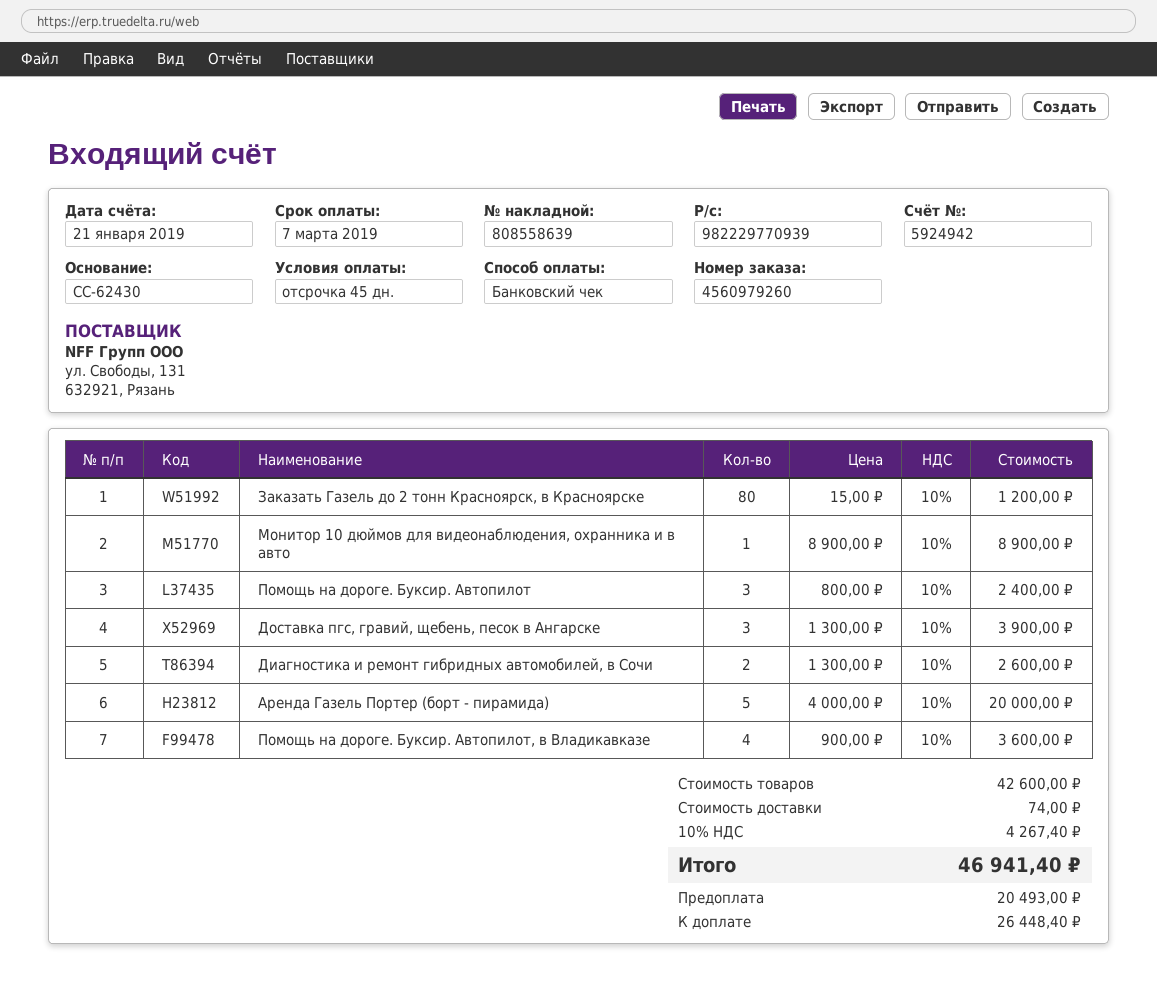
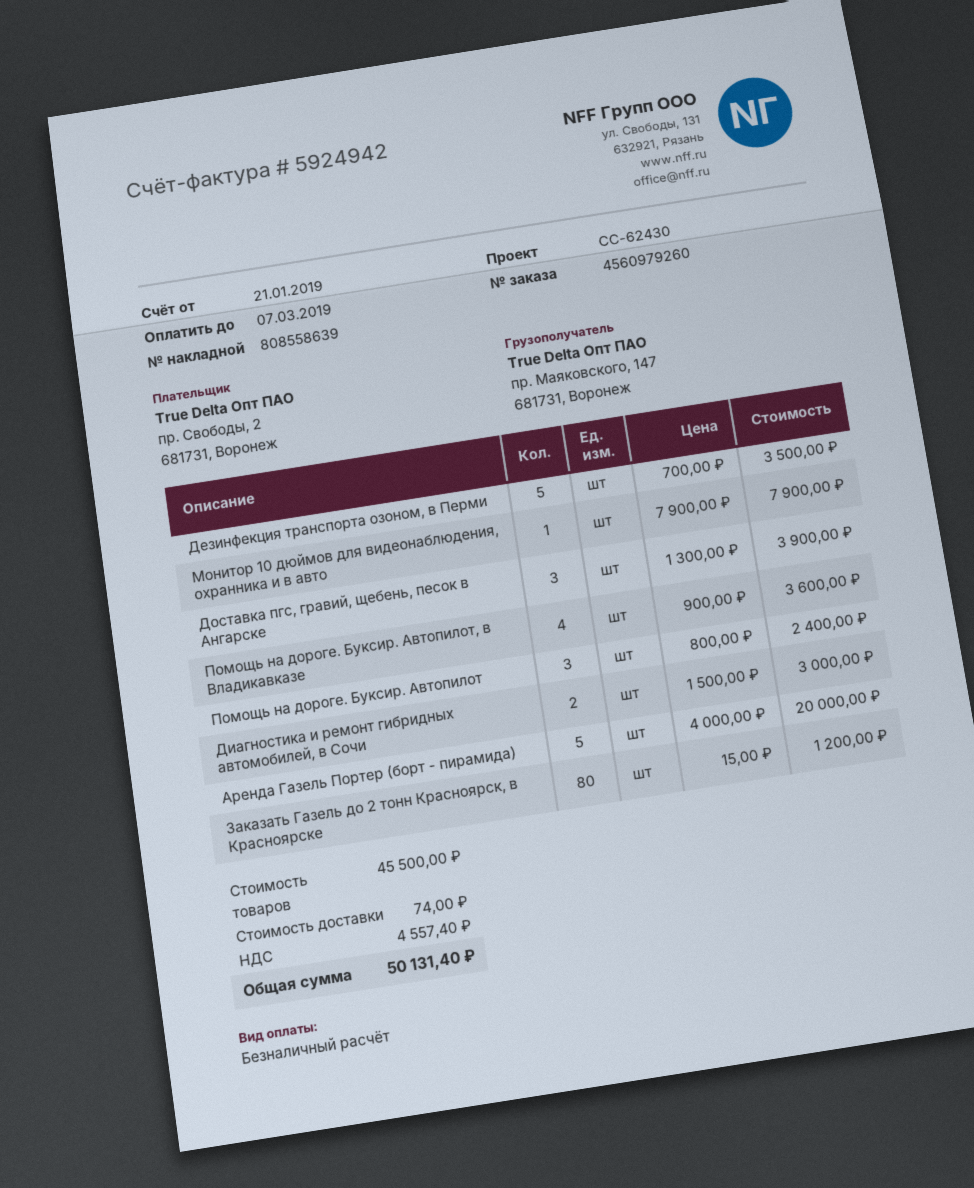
payment method: cheque -> bank transfer
Монитор 10 дюймов для видеонаблюдения, охранника и в авто: 1 x 8900.00 = 8900.00 -> 1 x 7900.00 = 7900.00
Диагностика и ремонт гибридных автомобилей, в Сочи: 2 x 1300.00 = 2600.00 -> 2 x 1500.00 = 3000.00
Дезинфекция транспорта озоном, в Перми: none -> 5 x 700.00 = 3500.00
subtotal: 42600.00 -> 45500.00
tax: 4267.40 -> 4557.40
total: 46941.40 -> 50131.40

